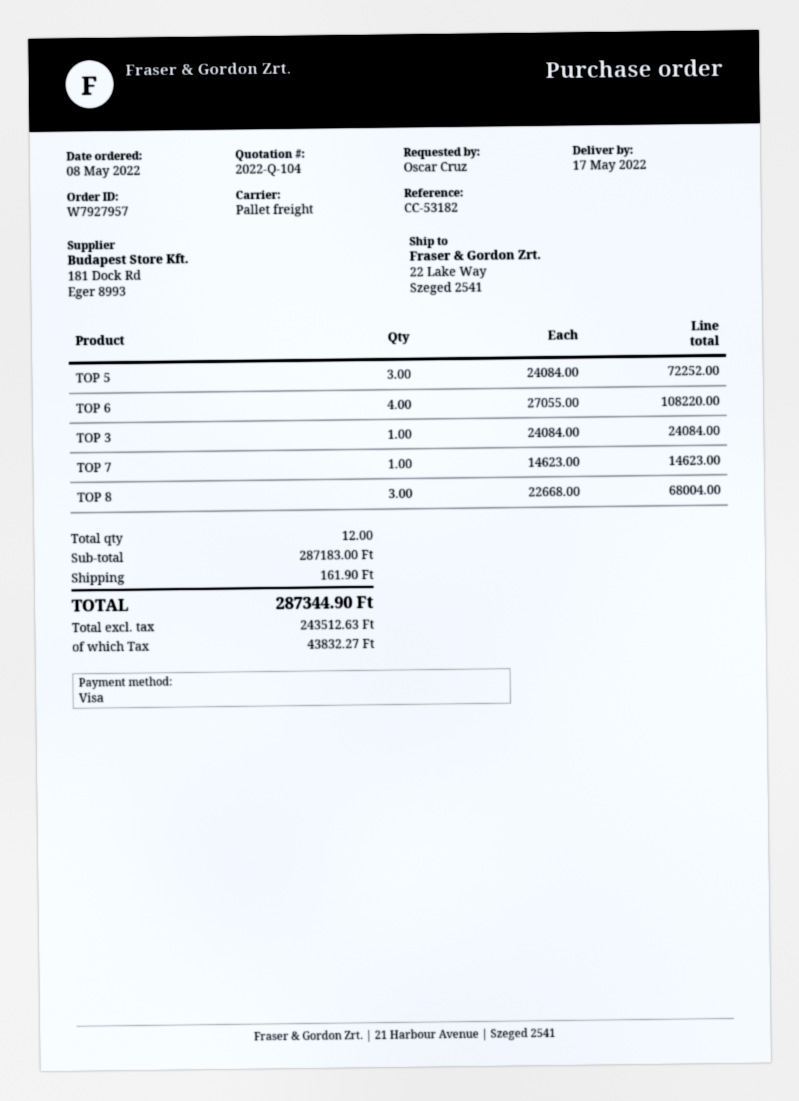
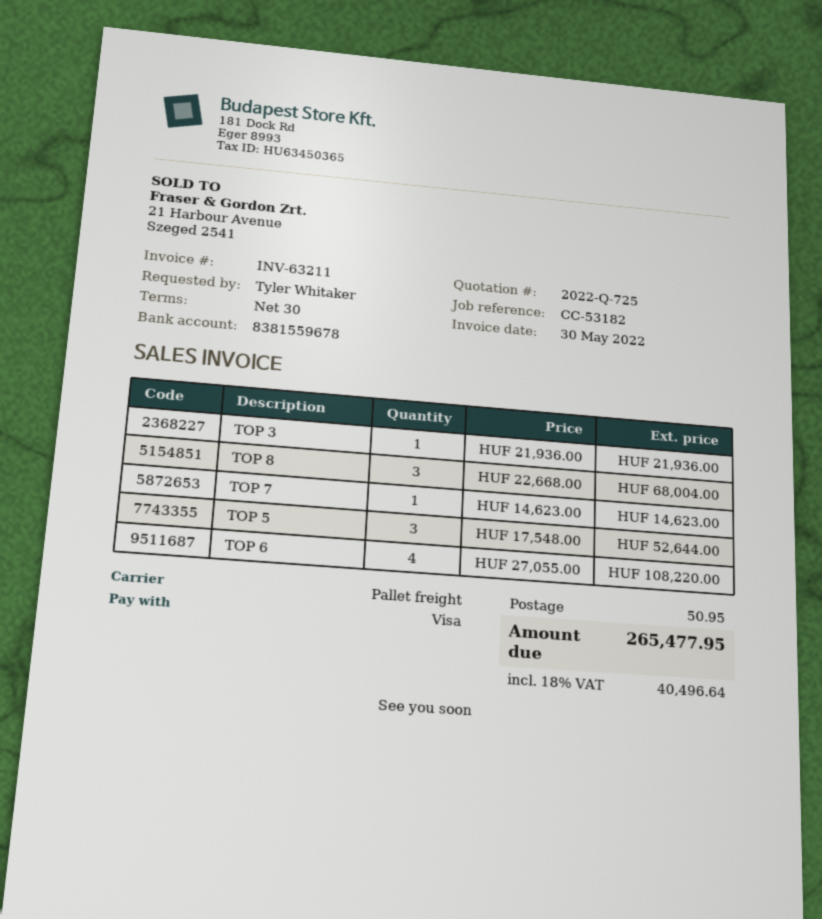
quote number: 2022-Q-104 -> 2022-Q-725
ordered by: Oscar Cruz -> Tyler Whitaker
TOP 5: 3 x 24084.00 = 72252.00 -> 3 x 17548.00 = 52644.00
TOP 3: 1 x 24084.00 = 24084.00 -> 1 x 21936.00 = 21936.00
shipping: 161.90 -> 50.95
tax: 43832.27 -> 40496.64
total: 287344.90 -> 265477.95

